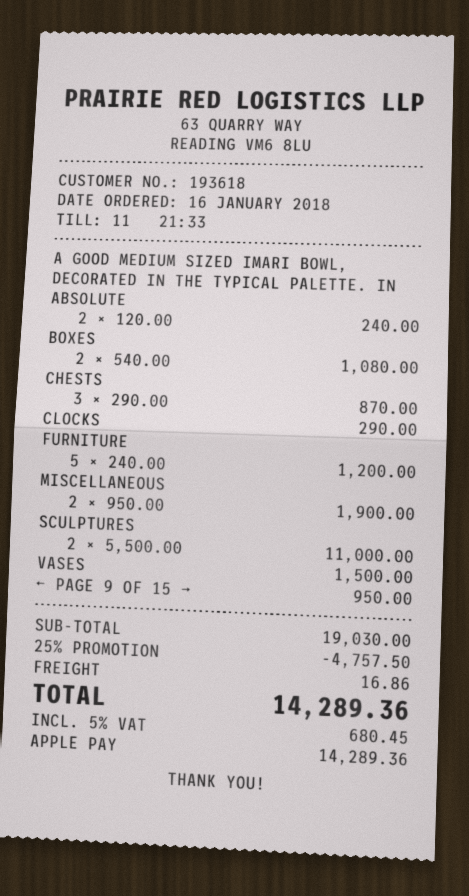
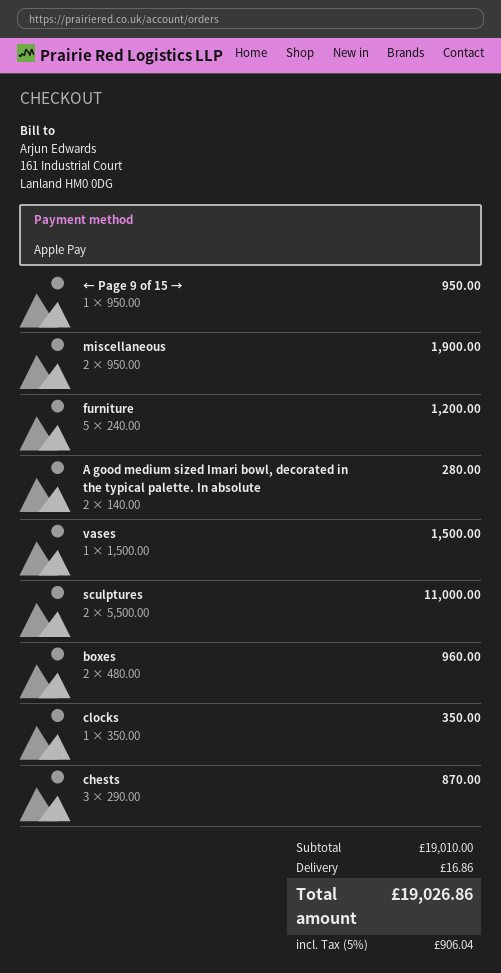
A GOOD MEDIUM SIZED IMARI BOWL, DECORATED IN THE TYPICAL PALETTE. IN ABSOLUTE: 2 x 120.00 = 240.00 -> 2 x 140.00 = 280.00
BOXES: 2 x 540.00 = 1080.00 -> 2 x 480.00 = 960.00
CLOCKS: 1 x 290.00 = 290.00 -> 1 x 350.00 = 350.00
subtotal: 19030.00 -> 19010.00
discount: 25% = 4757.50 -> none
tax: 5% = 680.45 -> 5% = 906.04
total: 14289.36 -> 19026.86

